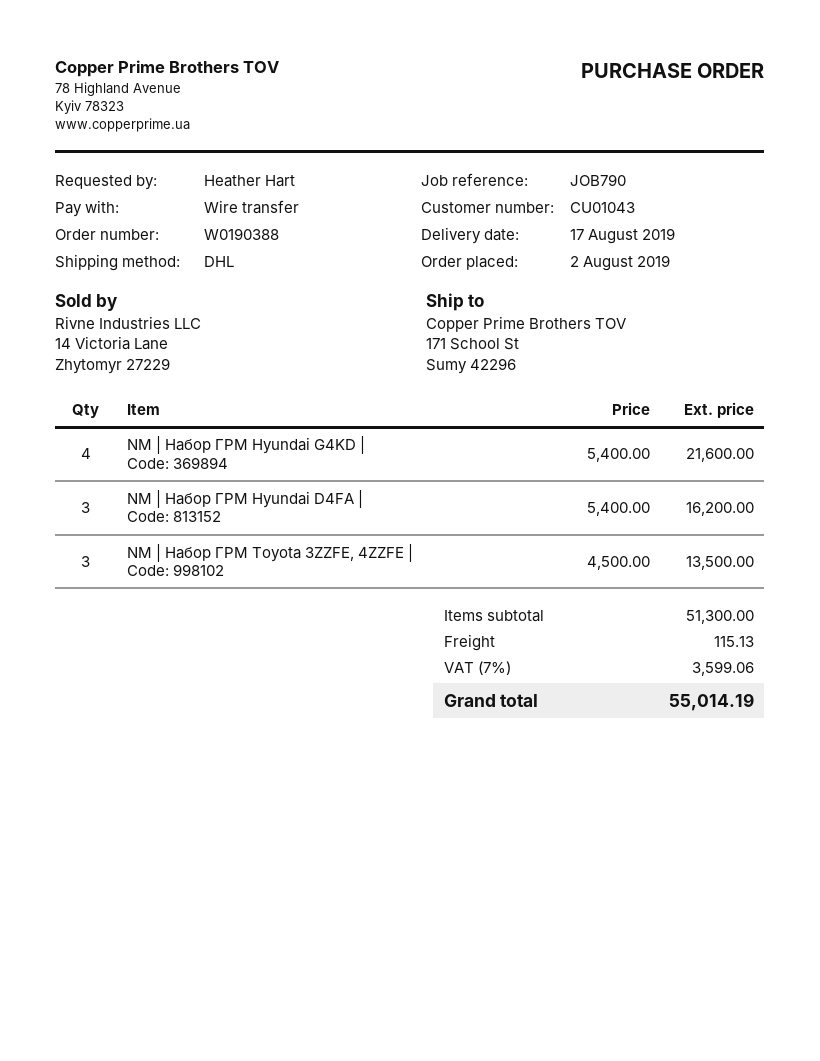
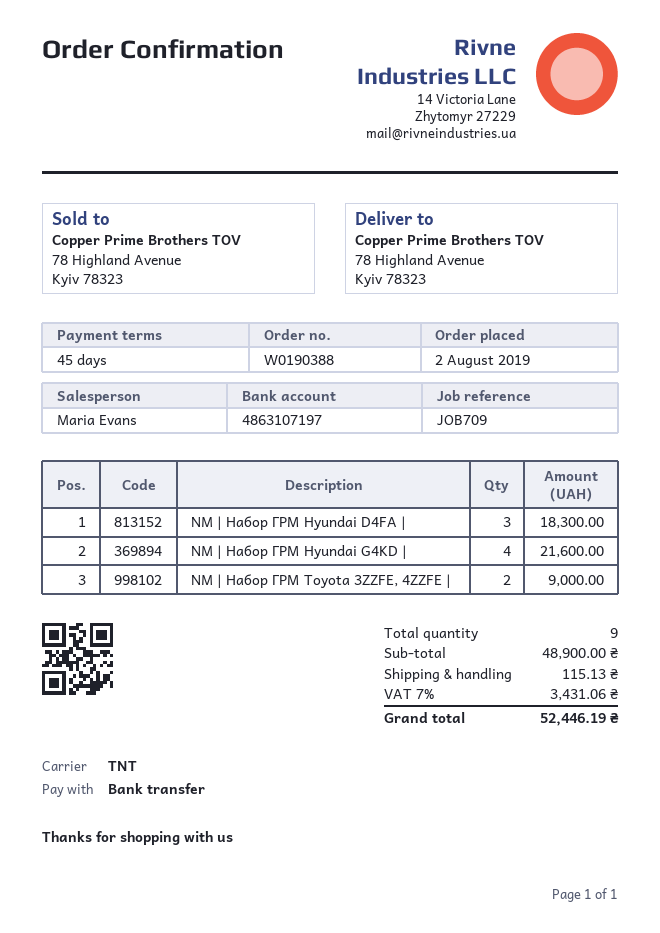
reference: JOB790 -> JOB709
shipping method: DHL -> TNT
ship to: 171 School St, Sumy 42296 -> 78 Highland Avenue, Kyiv 78323
NM | Набор ГРМ Hyundai D4FA |: 3 for 16200.00 -> 3 for 18300.00
NM | Набор ГРМ Toyota 3ZZFE, 4ZZFE |: 3 for 13500.00 -> 2 for 9000.00
subtotal: 51300.00 -> 48900.00
tax: 7% = 3599.06 -> 7% = 3431.06
total: 55014.19 -> 52446.19

